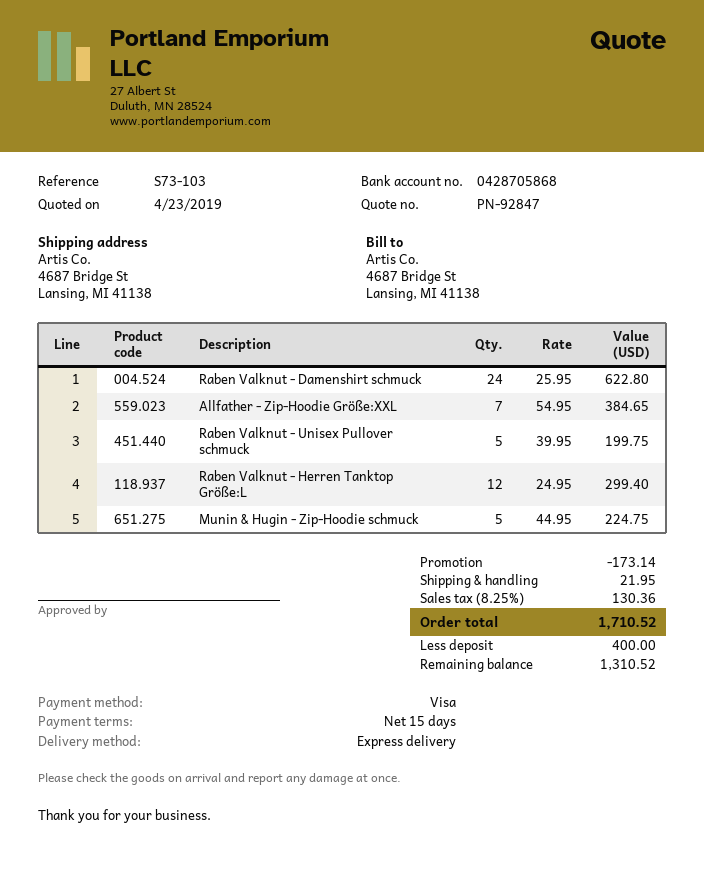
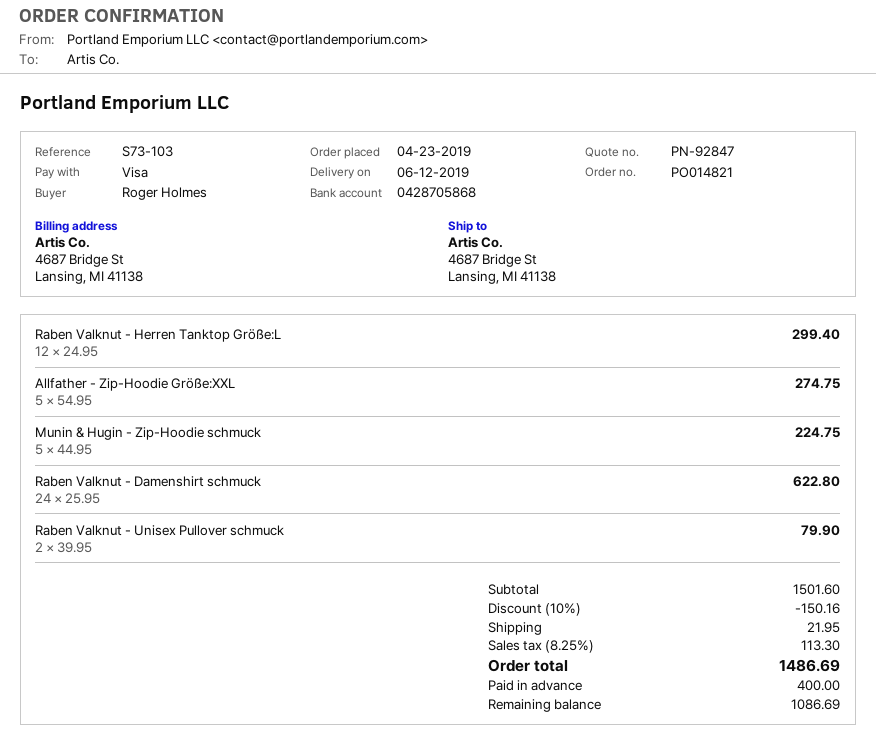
Allfather - Zip-Hoodie Größe:XXL: 7 x 54.95 = 384.65 -> 5 x 54.95 = 274.75
Raben Valknut - Unisex Pullover schmuck: 5 x 39.95 = 199.75 -> 2 x 39.95 = 79.90
discount: 173.14 -> 150.16
tax: 8.25% = 130.36 -> 8.25% = 113.30
total: 1710.52 -> 1486.69
balance: 1310.52 -> 1086.69

